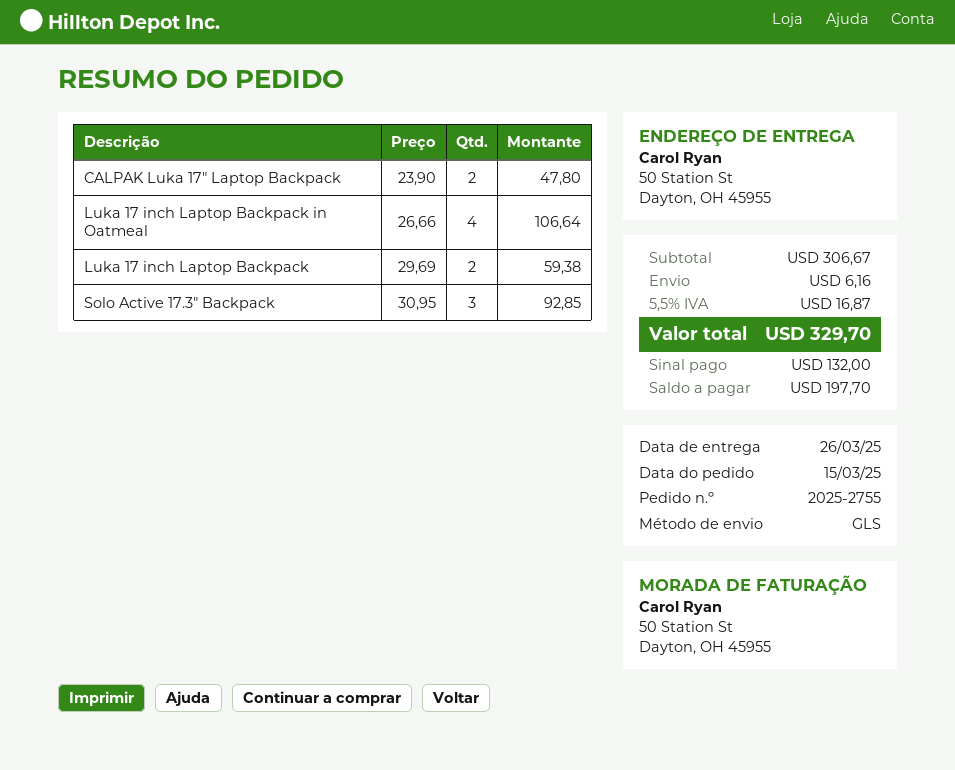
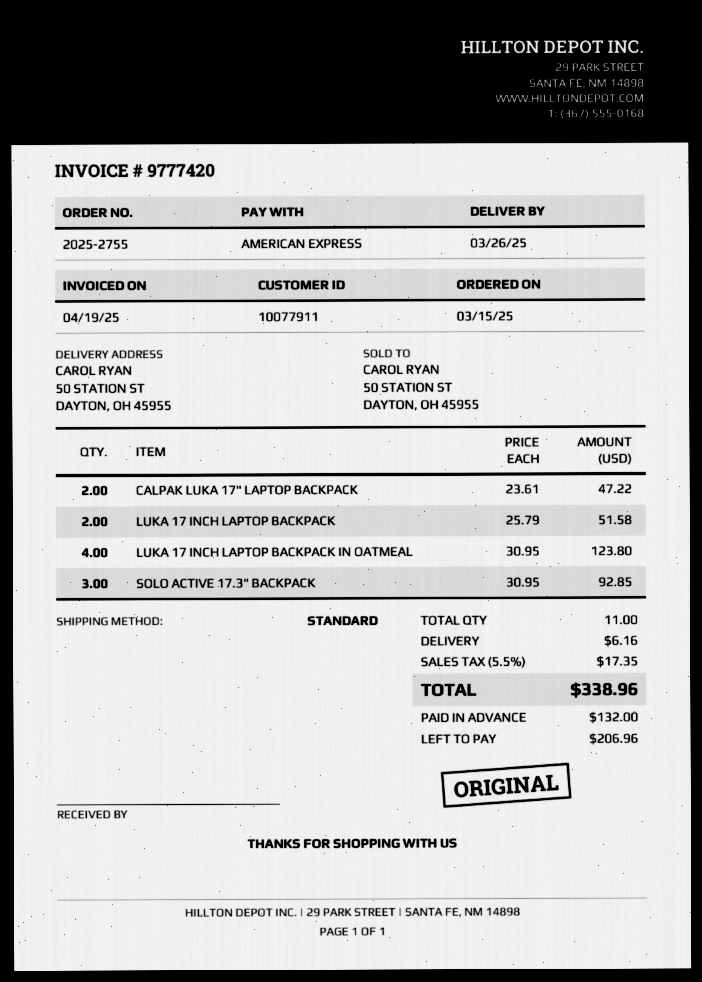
shipping method: GLS -> standard
CALPAK Luka 17" Laptop Backpack: 2 x 23.90 = 47.80 -> 2 x 23.61 = 47.22
Luka 17 inch Laptop Backpack in Oatmeal: 4 x 26.66 = 106.64 -> 4 x 30.95 = 123.80
Luka 17 inch Laptop Backpack: 2 x 29.69 = 59.38 -> 2 x 25.79 = 51.58
tax: 5.5% = 16.87 -> 5.5% = 17.35
total: 329.70 -> 338.96
balance: 197.70 -> 206.96

